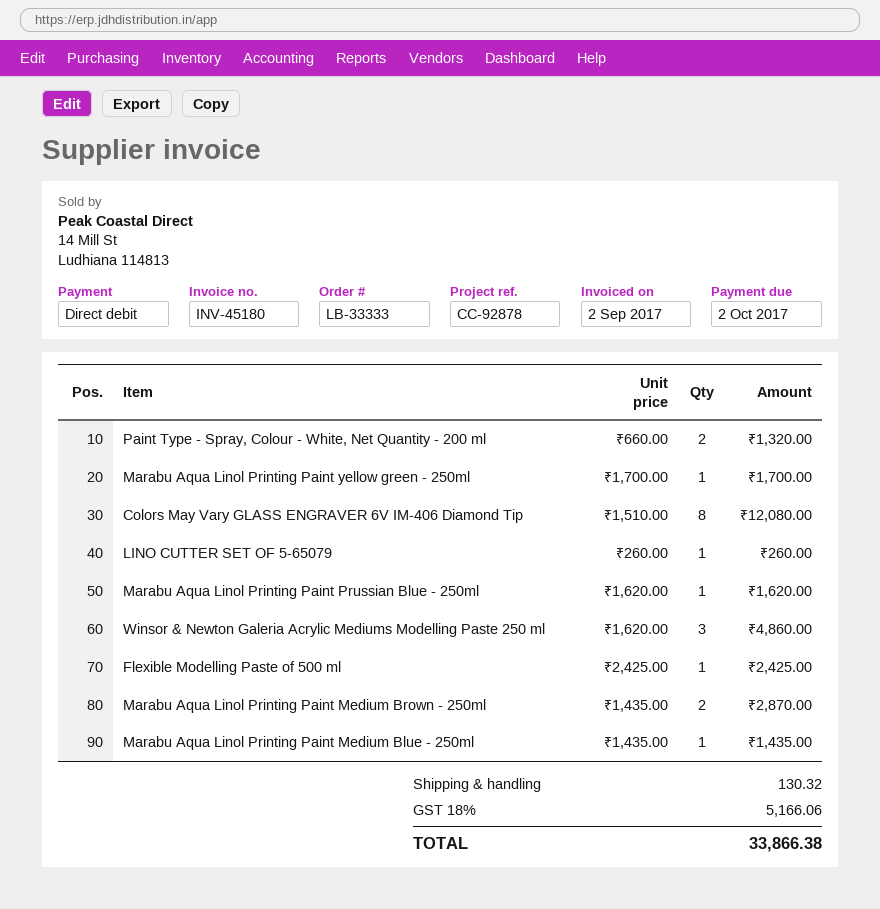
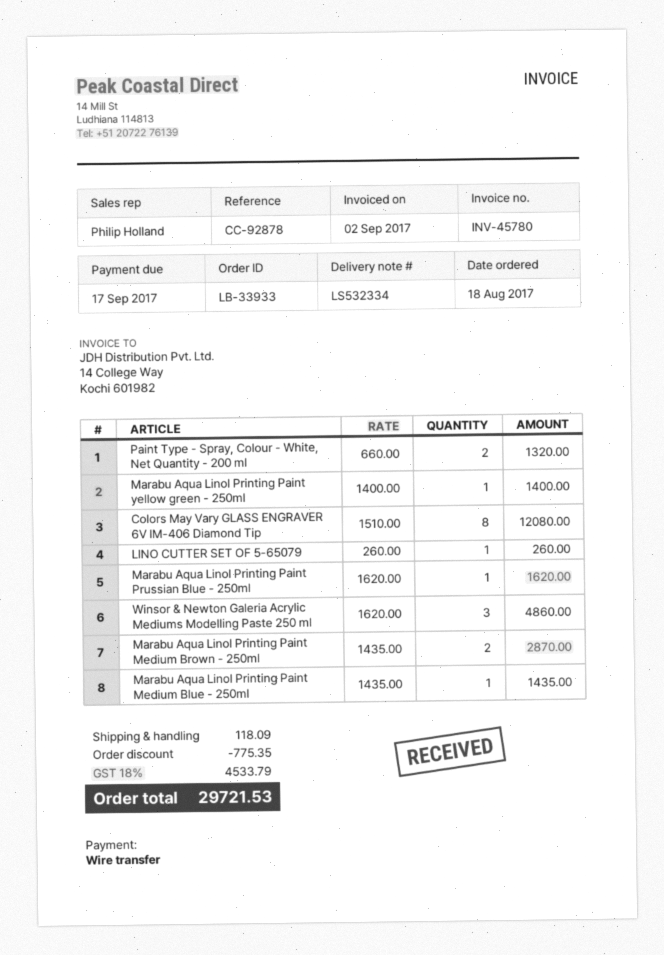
order number: LB-33333 -> LB-33933
invoice number: INV-45180 -> INV-45780
due date: 2017-10-02 -> 2017-09-17
payment method: direct debit -> bank transfer
Marabu Aqua Linol Printing Paint yellow green - 250ml: 1 x 1700.00 = 1700.00 -> 1 x 1400.00 = 1400.00
Flexible Modelling Paste of 500 ml: 1 x 2425.00 = 2425.00 -> none
discount: none -> 775.35
shipping: 130.32 -> 118.09
tax: 18% = 5166.06 -> 18% = 4533.79
total: 33866.38 -> 29721.53

